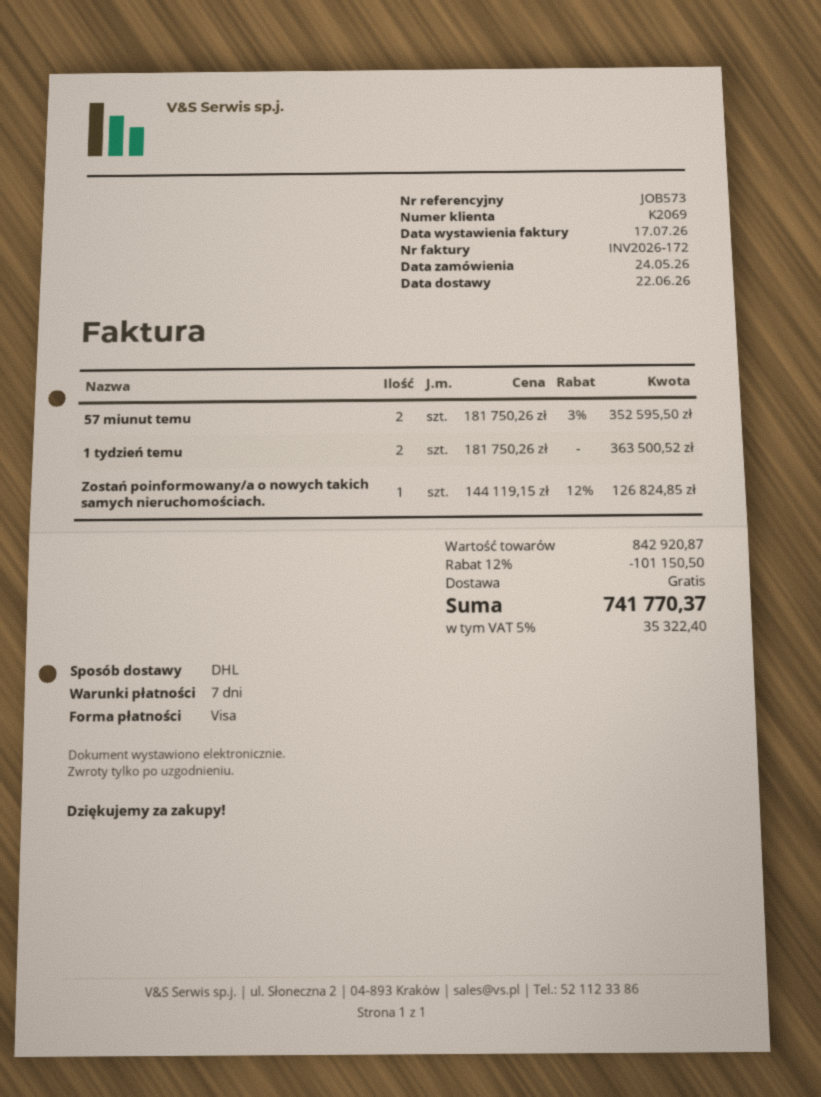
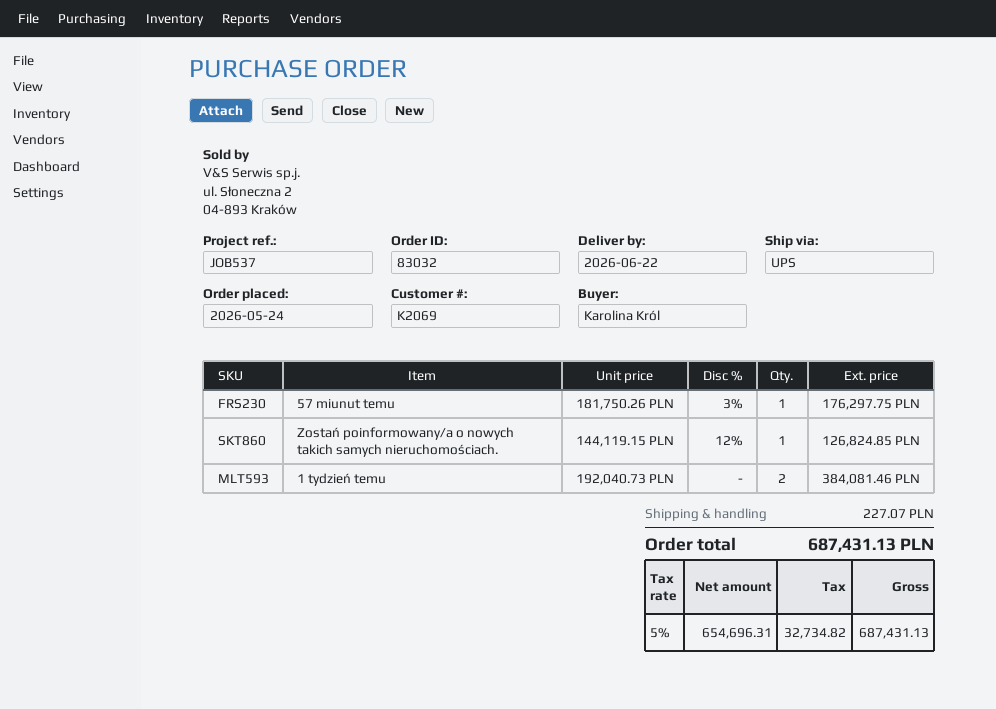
reference: JOB573 -> JOB537
shipping method: DHL -> UPS
57 miunut temu: 2 x 181750.26 - 3% = 352595.50 -> 1 x 181750.26 - 3% = 176297.75
1 tydzień temu: 2 x 181750.26 = 363500.52 -> 2 x 192040.73 = 384081.46
discount: 12% = 101150.50 -> none
shipping: 0.00 -> 227.07
tax: 5% = 35322.40 -> 5% = 32734.82
total: 741770.37 -> 687431.13

